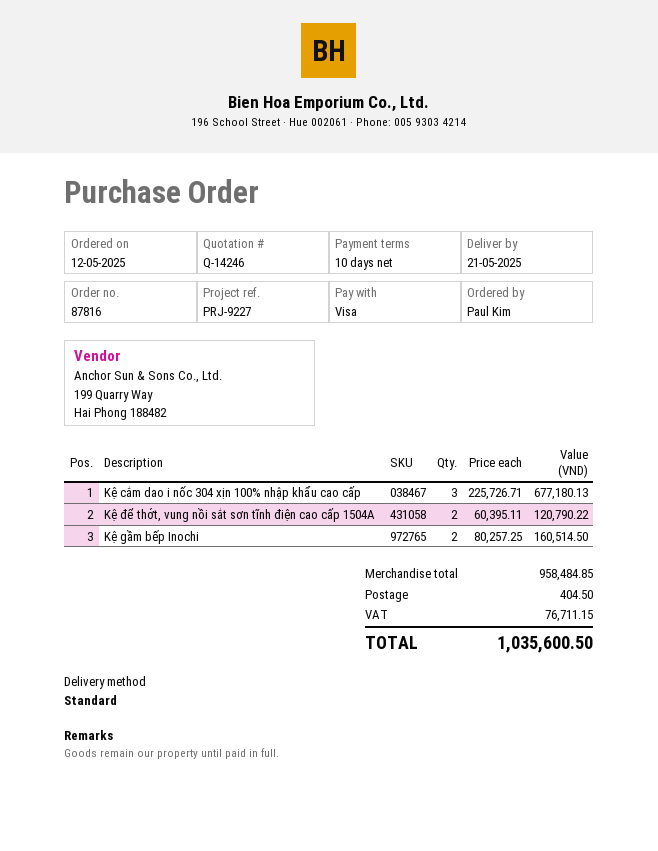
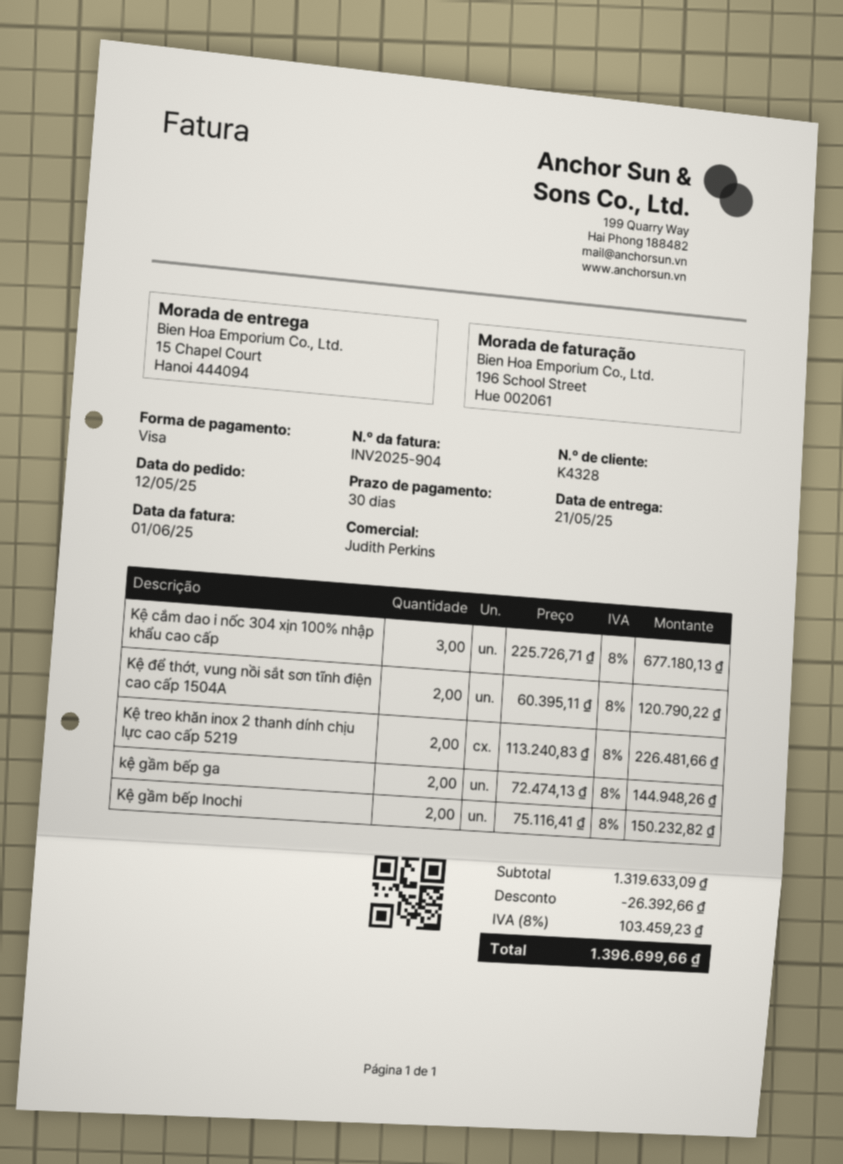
payment terms: 10 days -> 30 days
Kệ gầm bếp Inochi: 2 x 80257.25 = 160514.50 -> 2 x 75116.41 = 150232.82
Kệ treo khăn inox 2 thanh dính chịu lực cao cấp 5219: none -> 2 x 113240.83 = 226481.66
kệ gầm bếp ga: none -> 2 x 72474.13 = 144948.26
subtotal: 958484.85 -> 1319633.09
discount: none -> 26392.66
shipping: 404.50 -> none
tax: 76711.15 -> 103459.23
total: 1035600.50 -> 1396699.66

